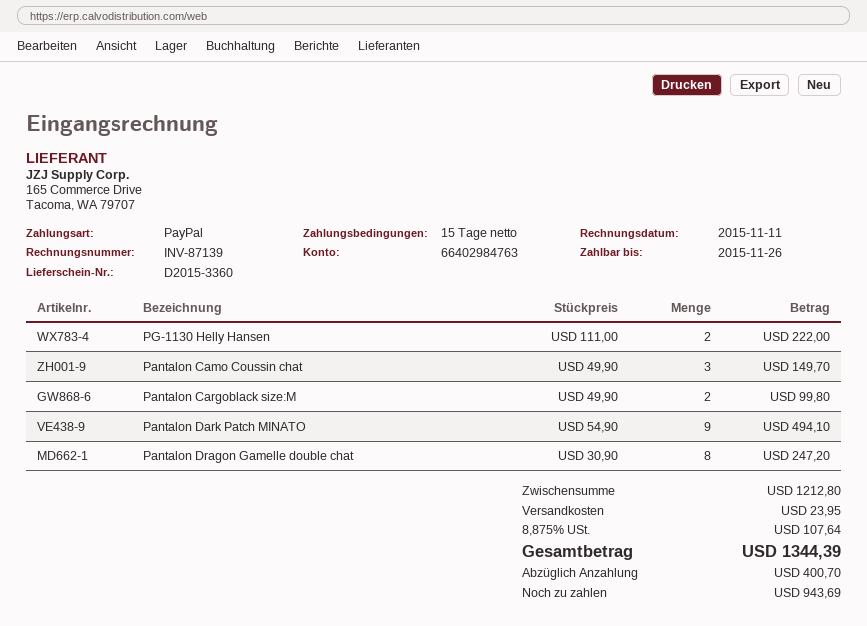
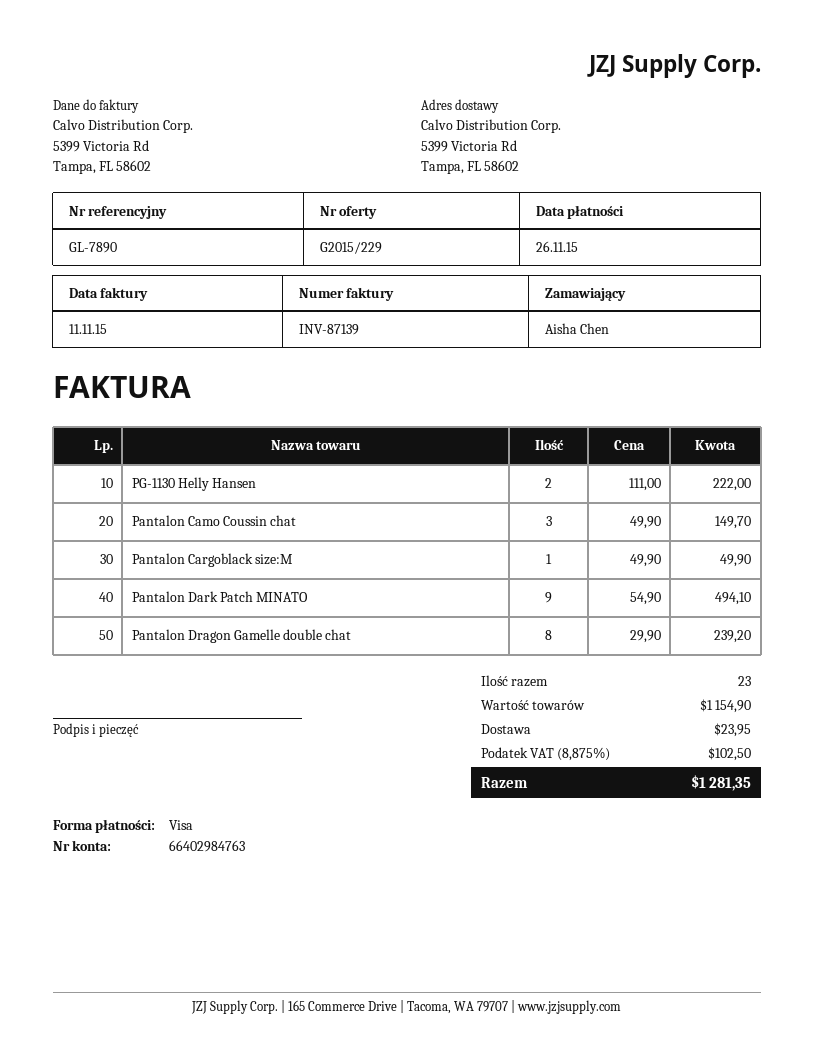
payment method: PayPal -> Visa
Pantalon Cargoblack size:M: 2 x 49.90 = 99.80 -> 1 x 49.90 = 49.90
Pantalon Dragon Gamelle double chat: 8 x 30.90 = 247.20 -> 8 x 29.90 = 239.20
subtotal: 1212.80 -> 1154.90
tax: 8.875% = 107.64 -> 8.875% = 102.50
total: 1344.39 -> 1281.35

